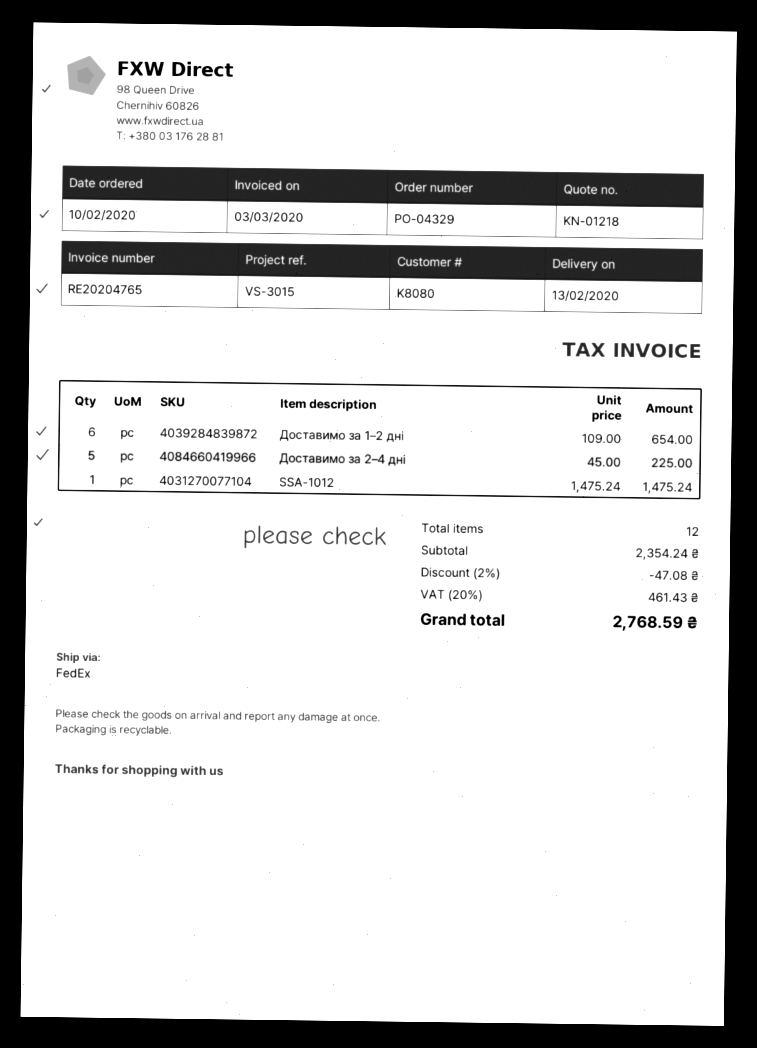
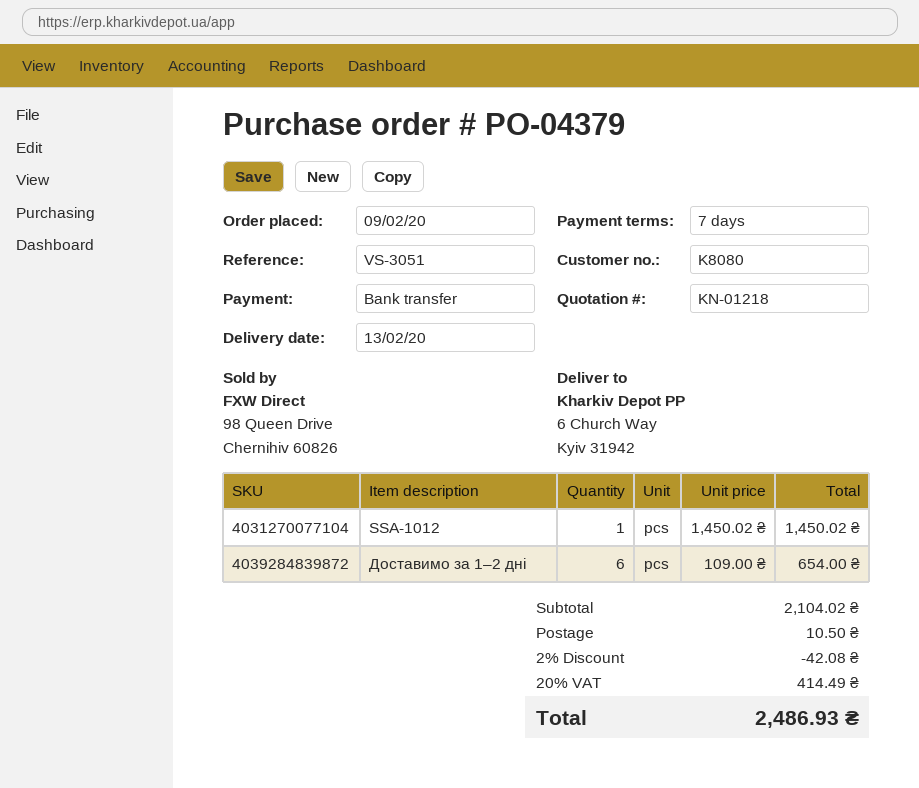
order number: PO-04329 -> PO-04379
order date: 2020-02-10 -> 2020-02-09
reference: VS-3015 -> VS-3051
Доставимо за 2–4 дні: 5 x 45.00 = 225.00 -> none
SSA-1012: 1 x 1475.24 = 1475.24 -> 1 x 1450.02 = 1450.02
subtotal: 2354.24 -> 2104.02
discount: 2% = 47.08 -> 2% = 42.08
shipping: none -> 10.50
tax: 20% = 461.43 -> 20% = 414.49
total: 2768.59 -> 2486.93

